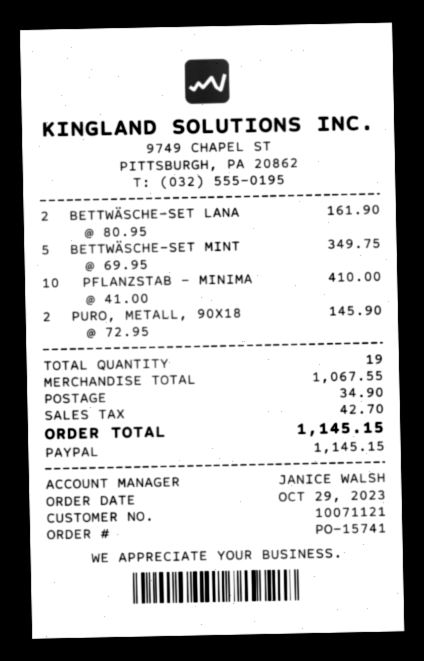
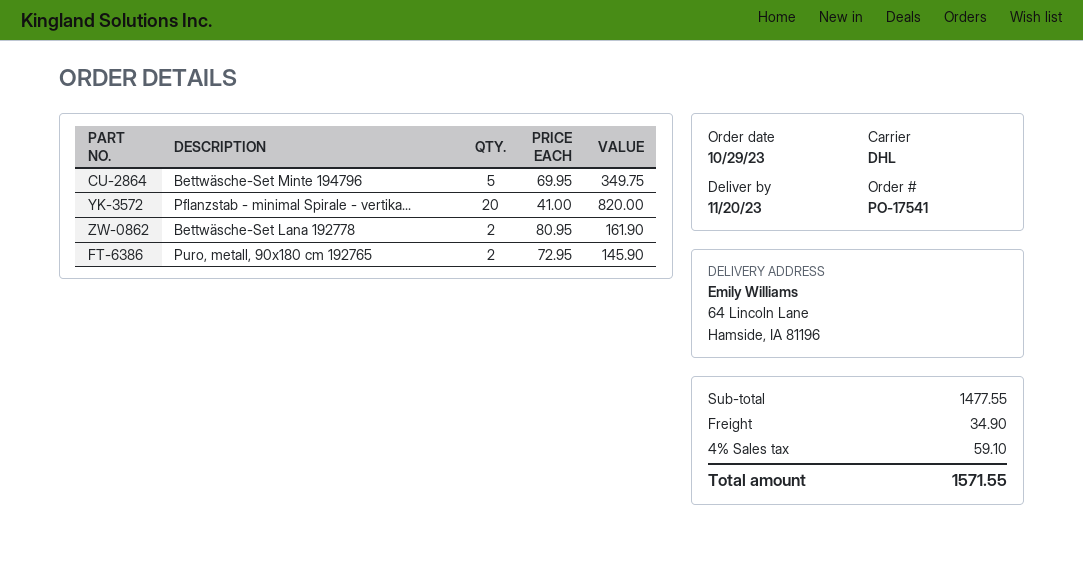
order number: PO-15741 -> PO-17541
PFLANZSTAB - MINIMA: 10 x 41.00 = 410.00 -> 20 x 41.00 = 820.00
subtotal: 1067.55 -> 1477.55
tax: 42.70 -> 59.10
total: 1145.15 -> 1571.55

